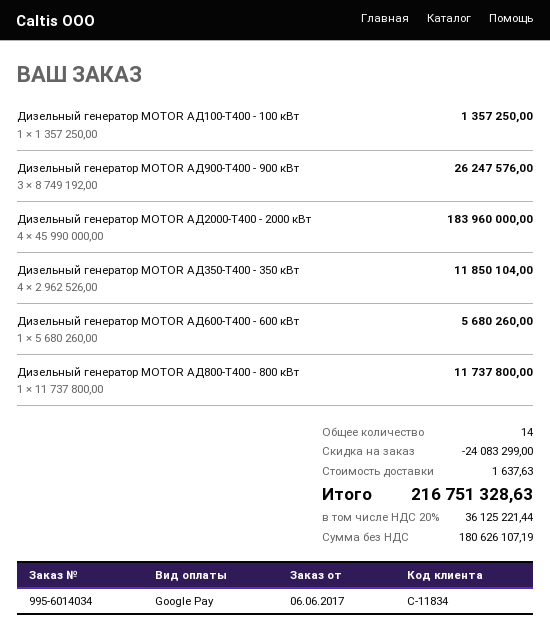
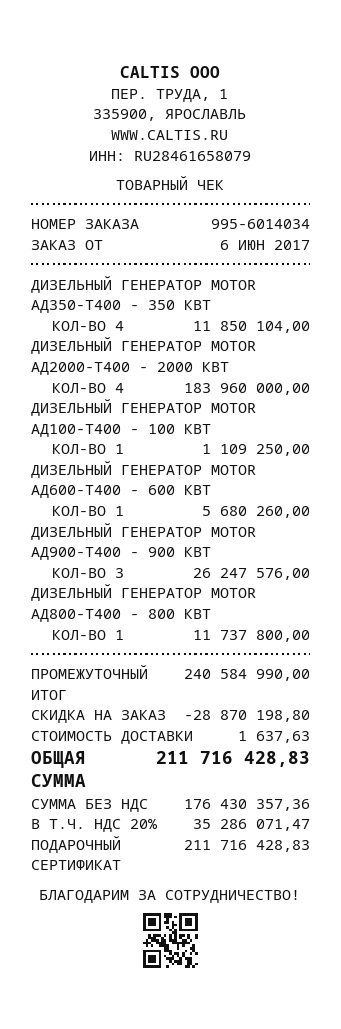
payment method: Google Pay -> gift card
Дизельный генератор MOTOR АД100-Т400 - 100 кВт: 1 for 1357250.00 -> 1 for 1109250.00
discount: 24083299.00 -> 28870198.80
net: 180626107.19 -> 176430357.36
tax: 20% = 36125221.44 -> 20% = 35286071.47
total: 216751328.63 -> 211716428.83

